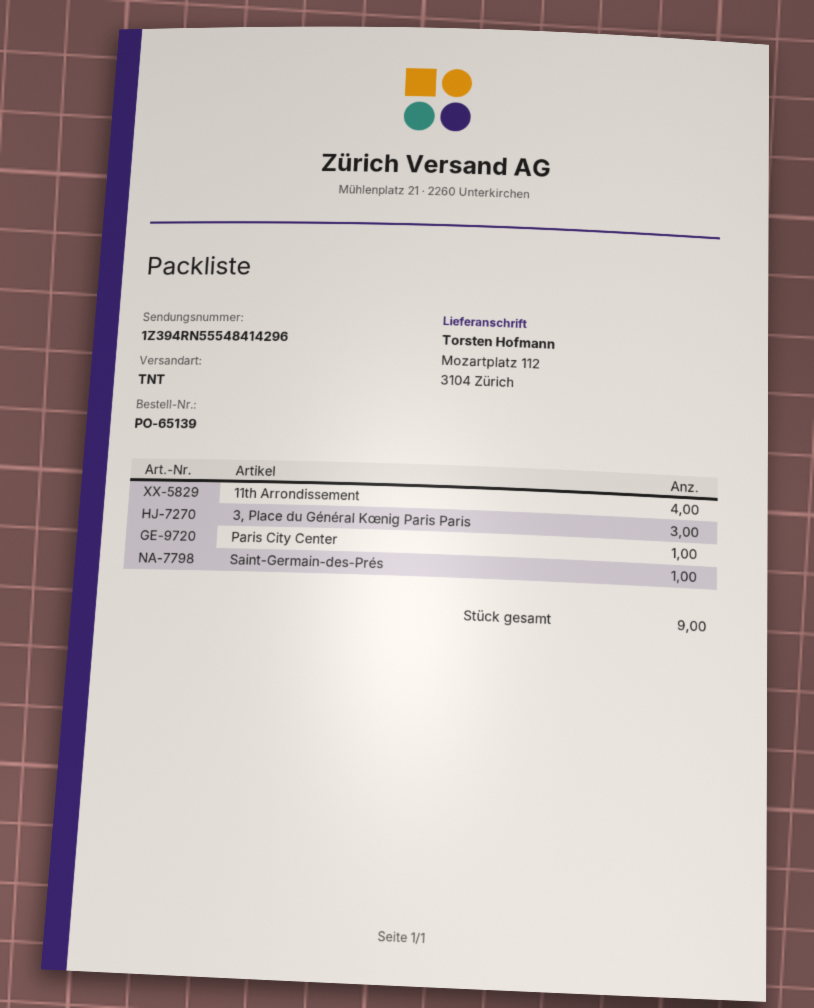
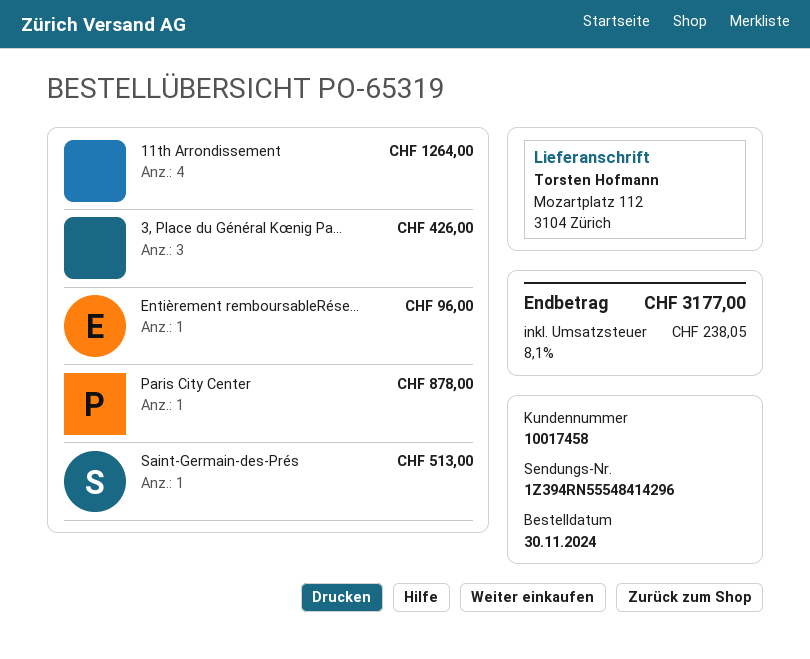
order number: PO-65139 -> PO-65319
Entièrement remboursableRése...: none -> 1

